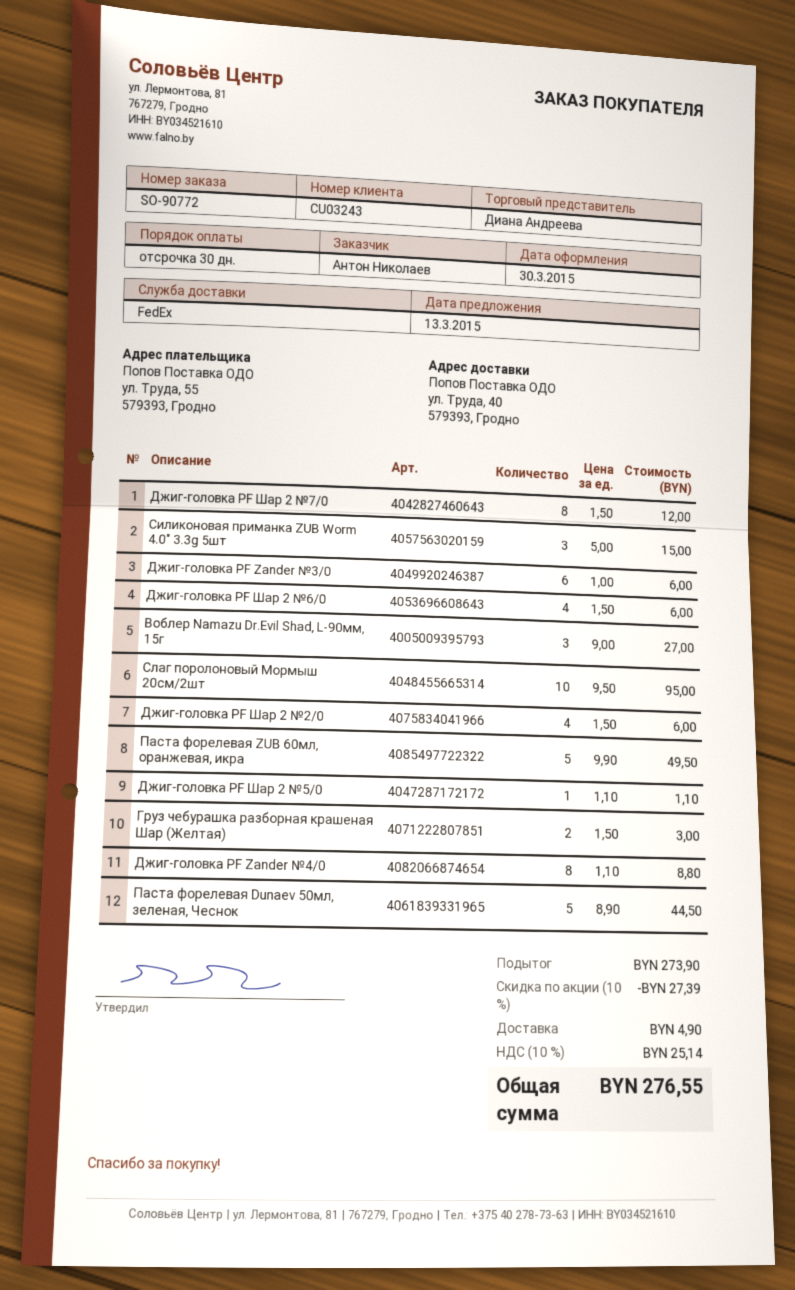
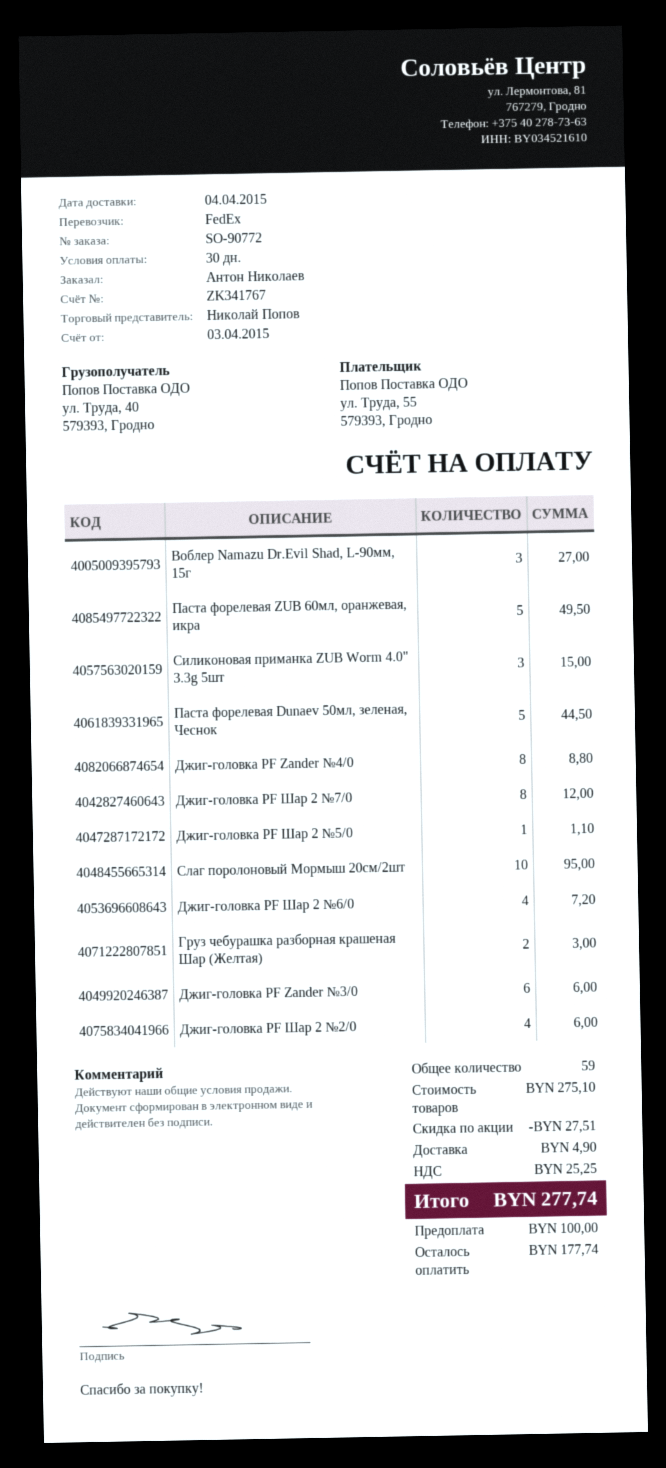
sales rep: Диана Андреева -> Николай Попов
Джиг-головка PF Шар 2 №6/0: 4 for 6.00 -> 4 for 7.20
subtotal: 273.90 -> 275.10
discount: 27.39 -> 27.51
tax: 25.14 -> 25.25
total: 276.55 -> 277.74

